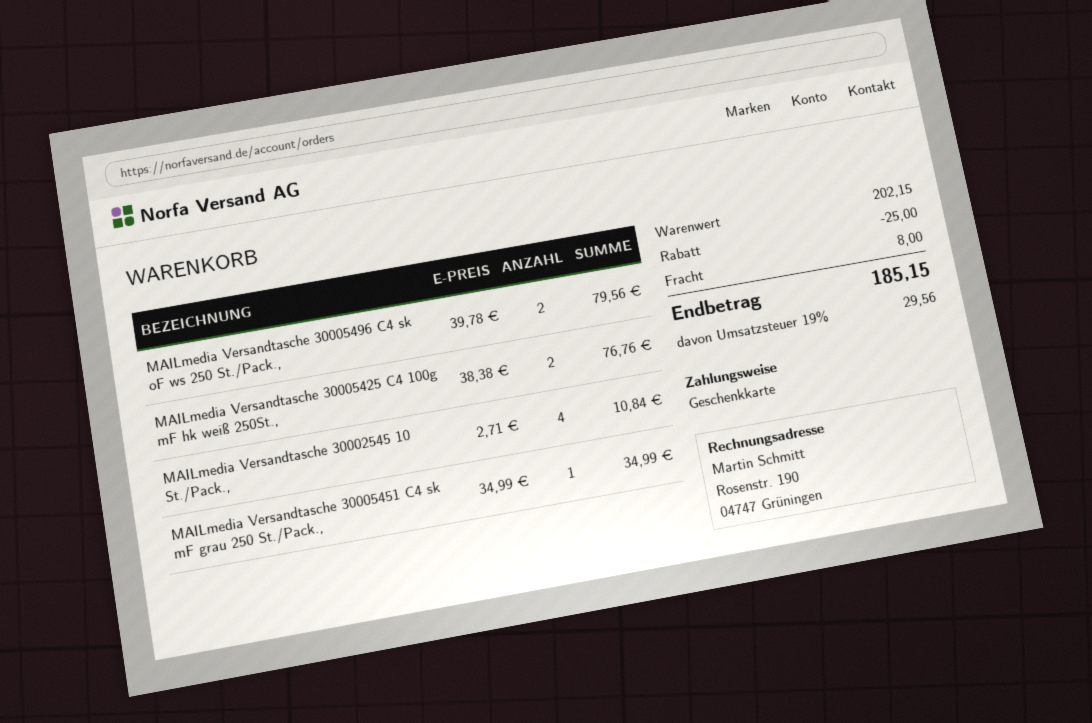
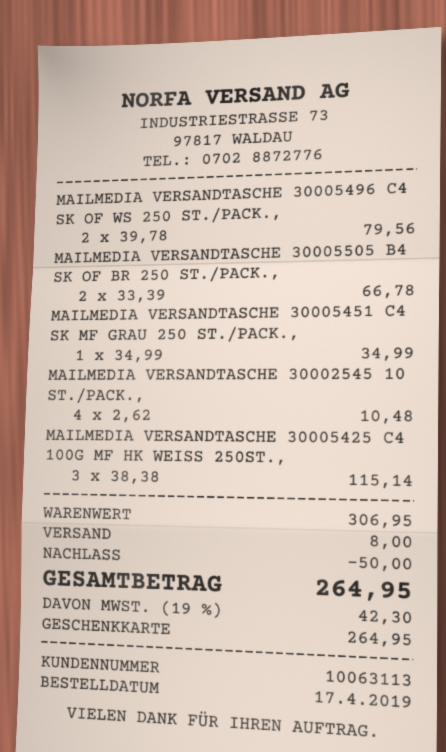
MAILmedia Versandtasche 30005425 C4 100g mF hk weiß 250St.,: 2 x 38.38 = 76.76 -> 3 x 38.38 = 115.14
MAILmedia Versandtasche 30002545 10 St./Pack.,: 4 x 2.71 = 10.84 -> 4 x 2.62 = 10.48
MAILMEDIA VERSANDTASCHE 30005505 B4 SK OF BR 250 ST./PACK.,: none -> 2 x 33.39 = 66.78
subtotal: 202.15 -> 306.95
discount: 25.00 -> 50.00
tax: 19% = 29.56 -> 19% = 42.30
total: 185.15 -> 264.95

